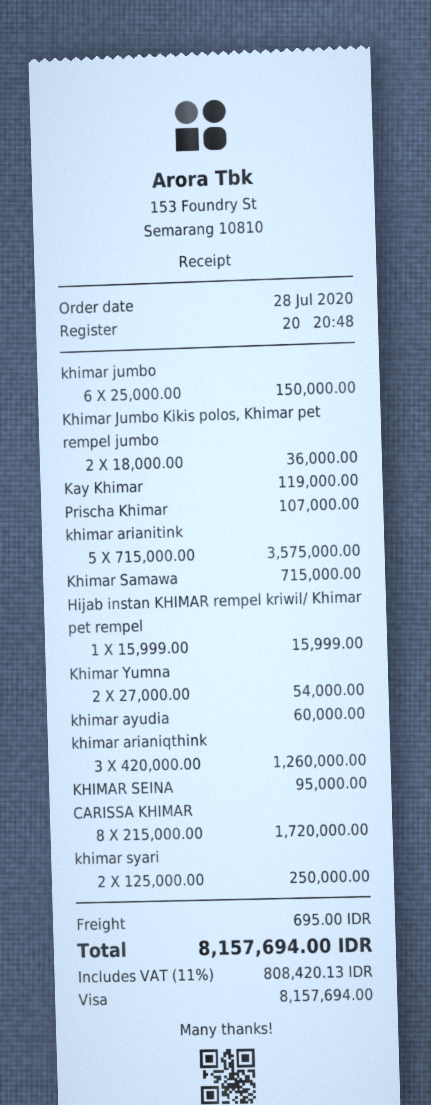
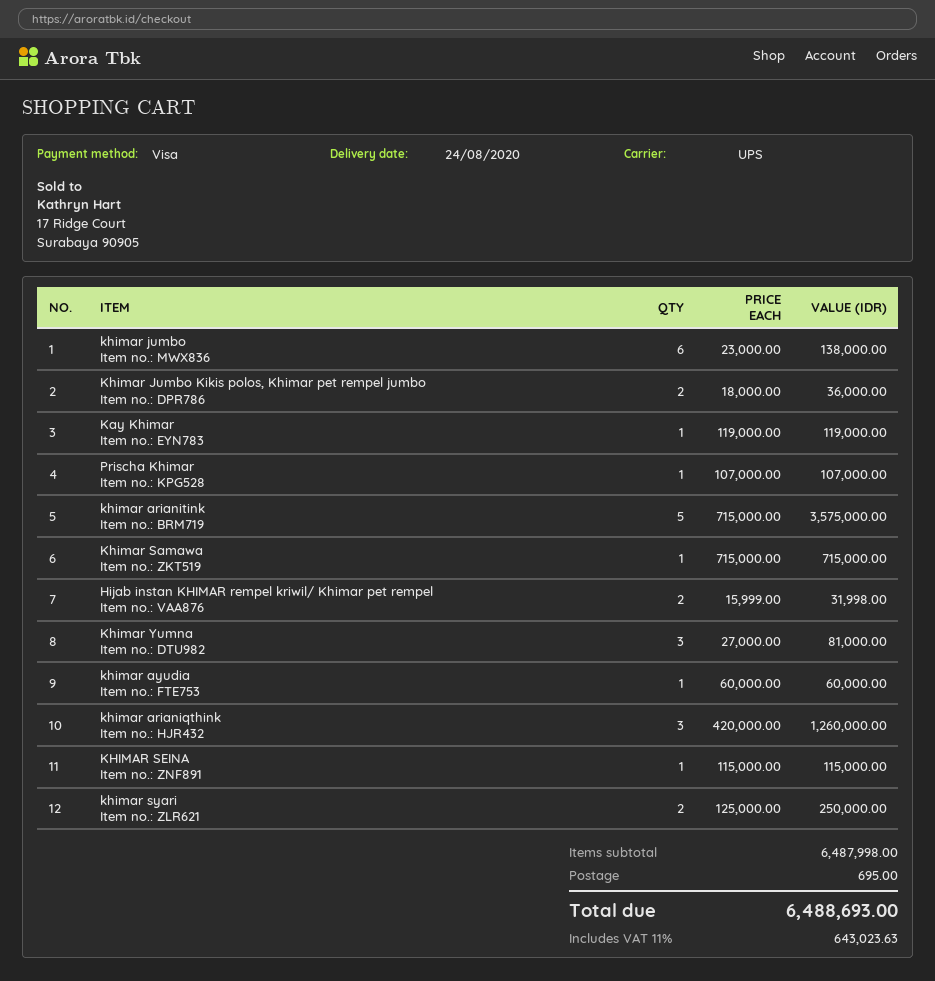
khimar jumbo: 6 x 25000.00 = 150000.00 -> 6 x 23000.00 = 138000.00
Hijab instan KHIMAR rempel kriwil/ Khimar pet rempel: 1 x 15999.00 = 15999.00 -> 2 x 15999.00 = 31998.00
Khimar Yumna: 2 x 27000.00 = 54000.00 -> 3 x 27000.00 = 81000.00
KHIMAR SEINA: 1 x 95000.00 = 95000.00 -> 1 x 115000.00 = 115000.00
CARISSA KHIMAR: 8 x 215000.00 = 1720000.00 -> none
tax: 11% = 808420.13 -> 11% = 643023.63
total: 8157694.00 -> 6488693.00

